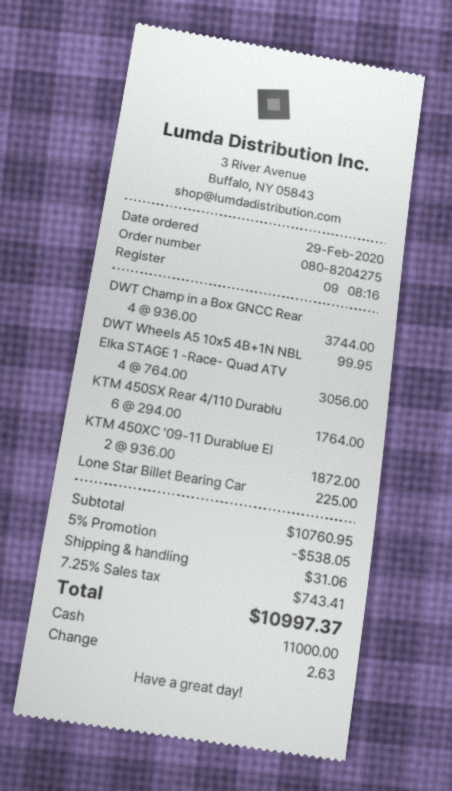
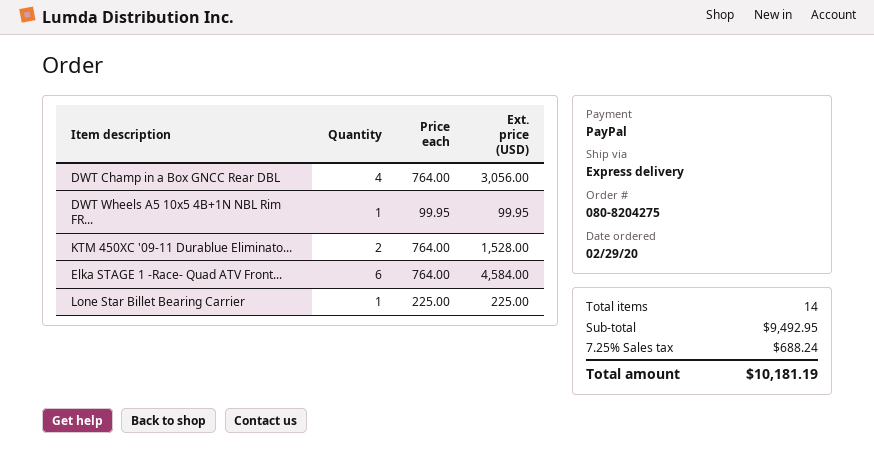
payment method: cash -> PayPal
DWT Champ in a Box GNCC Rear: 4 x 936.00 = 3744.00 -> 4 x 764.00 = 3056.00
Elka STAGE 1 -Race- Quad ATV: 4 x 764.00 = 3056.00 -> 6 x 764.00 = 4584.00
KTM 450SX Rear 4/110 Durablu: 6 x 294.00 = 1764.00 -> none
KTM 450XC '09-11 Durablue El: 2 x 936.00 = 1872.00 -> 2 x 764.00 = 1528.00
subtotal: 10760.95 -> 9492.95
discount: 5% = 538.05 -> none
shipping: 31.06 -> none
tax: 7.25% = 743.41 -> 7.25% = 688.24
total: 10997.37 -> 10181.19

